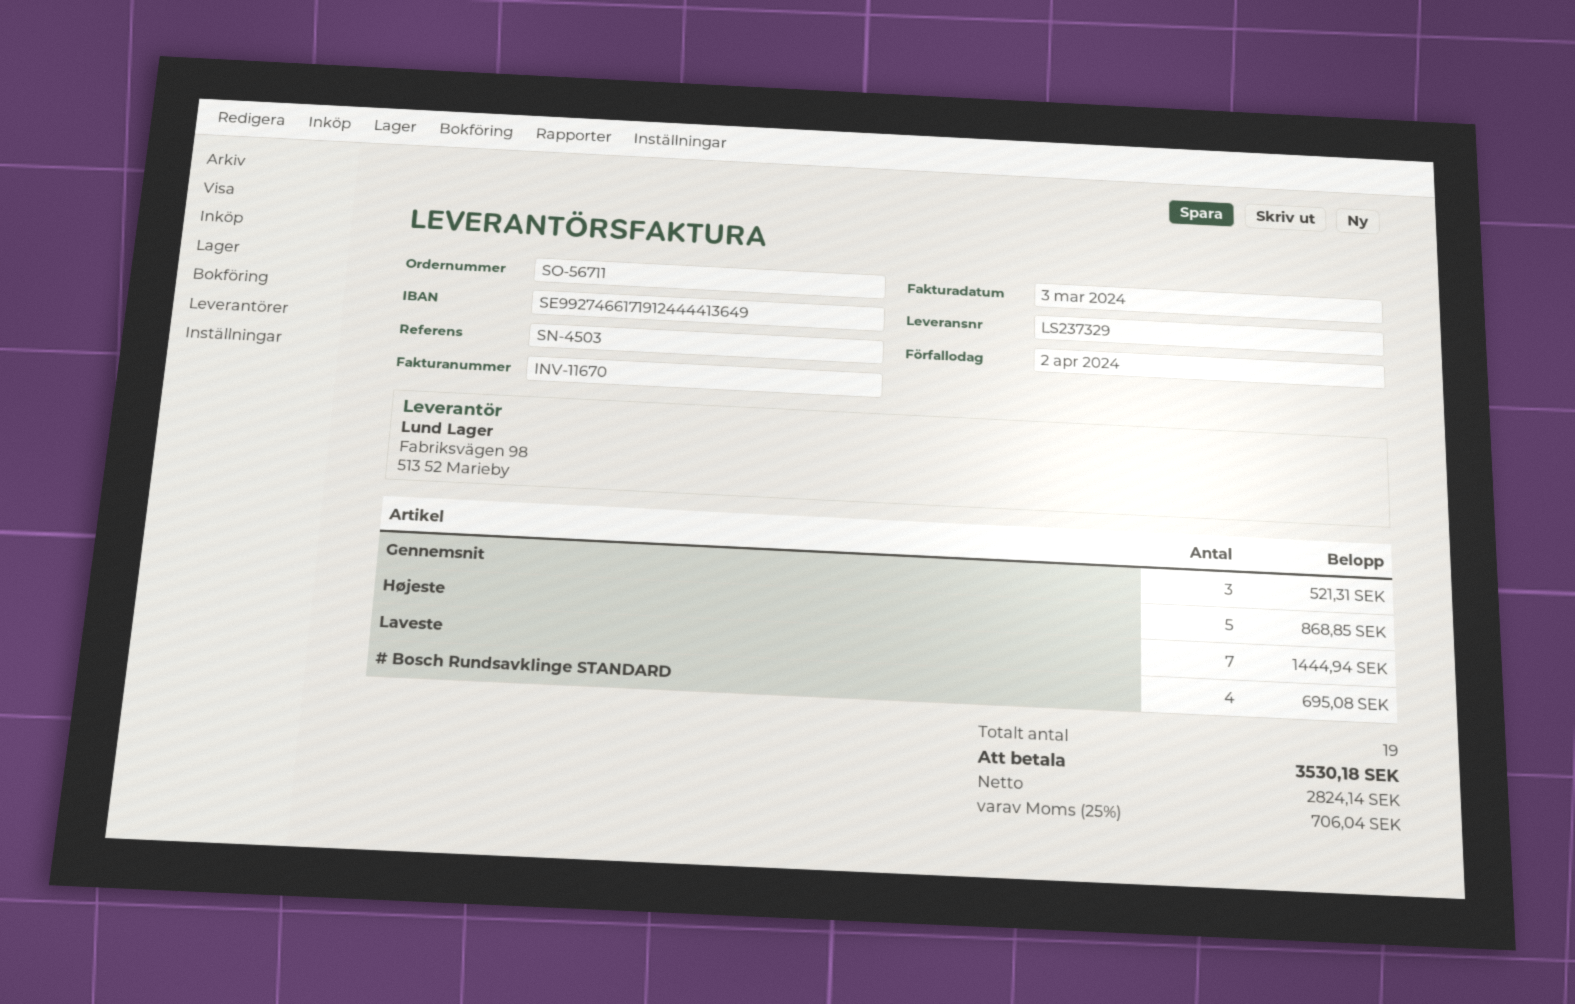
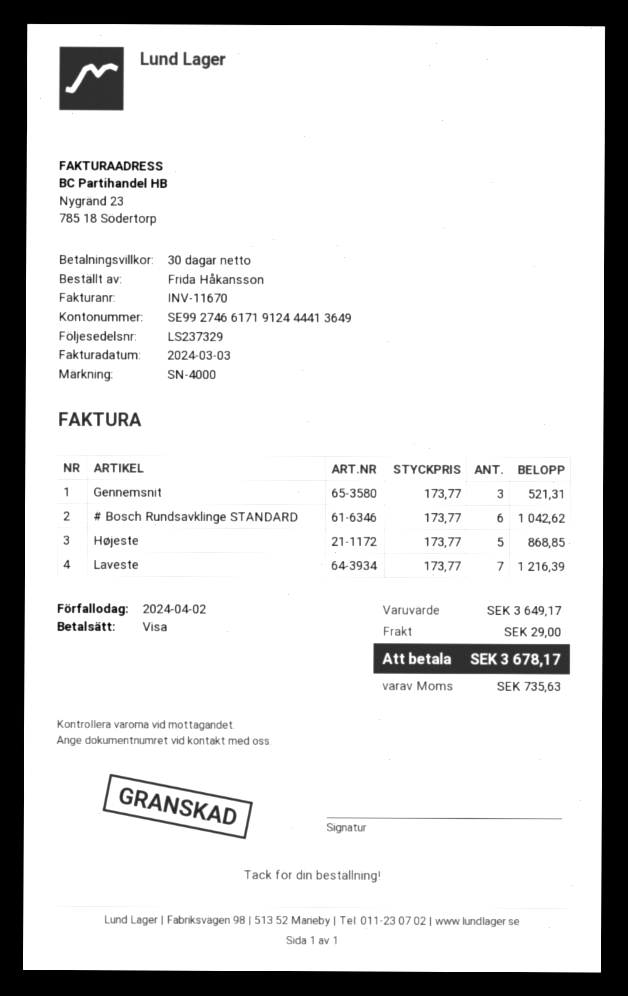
reference: SN-4503 -> SN-4000
Laveste: 7 for 1444.94 -> 7 for 1216.39
# Bosch Rundsavklinge STANDARD: 4 for 695.08 -> 6 for 1042.62
shipping: none -> 29.00
tax: 706.04 -> 735.63
total: 3530.18 -> 3678.17

